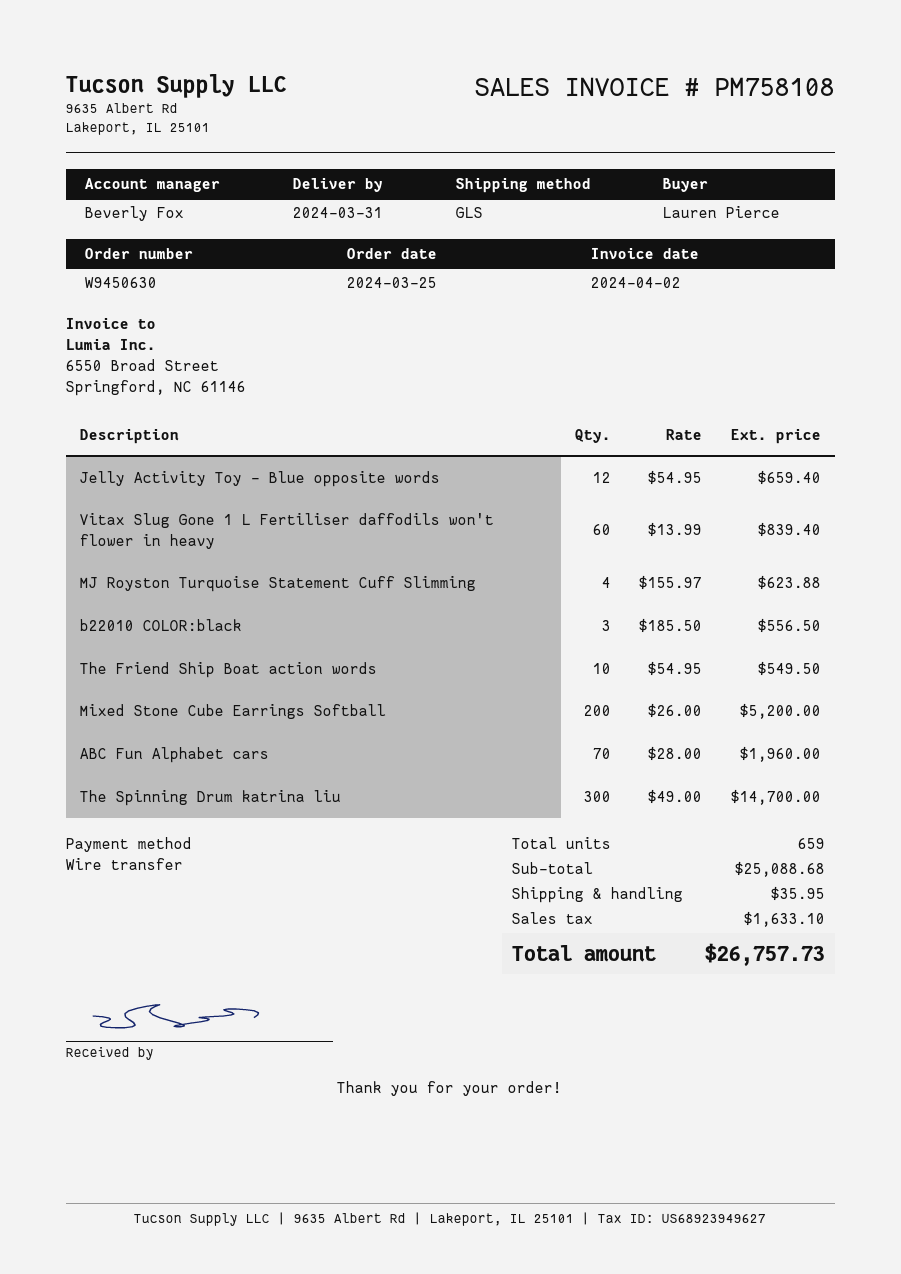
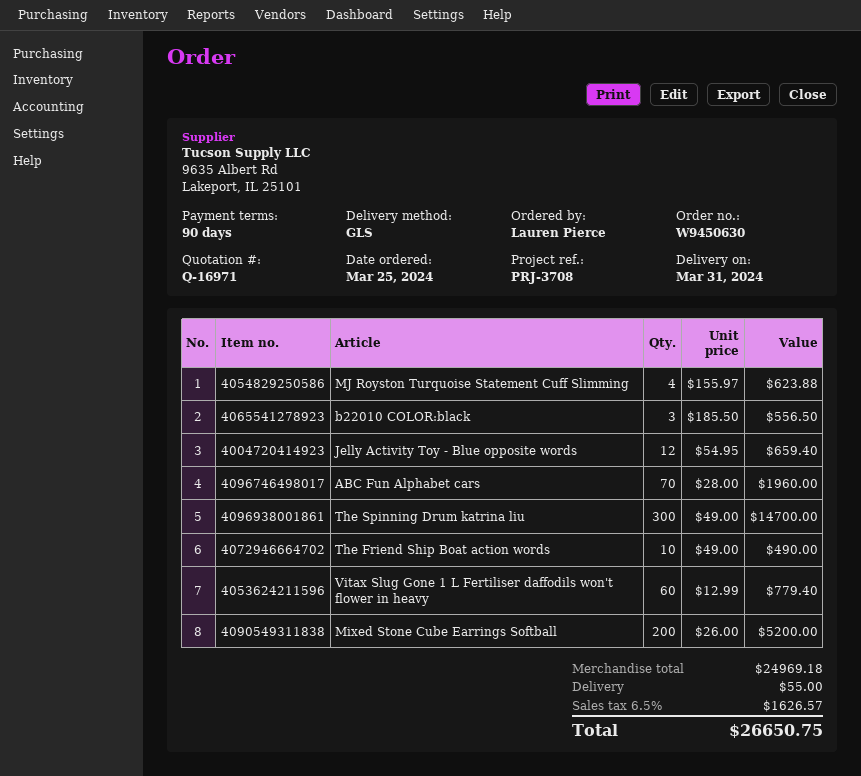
Vitax Slug Gone 1 L Fertiliser daffodils won't flower in heavy: 60 x 13.99 = 839.40 -> 60 x 12.99 = 779.40
The Friend Ship Boat action words: 10 x 54.95 = 549.50 -> 10 x 49.00 = 490.00
subtotal: 25088.68 -> 24969.18
shipping: 35.95 -> 55.00
tax: 1633.10 -> 1626.57
total: 26757.73 -> 26650.75

